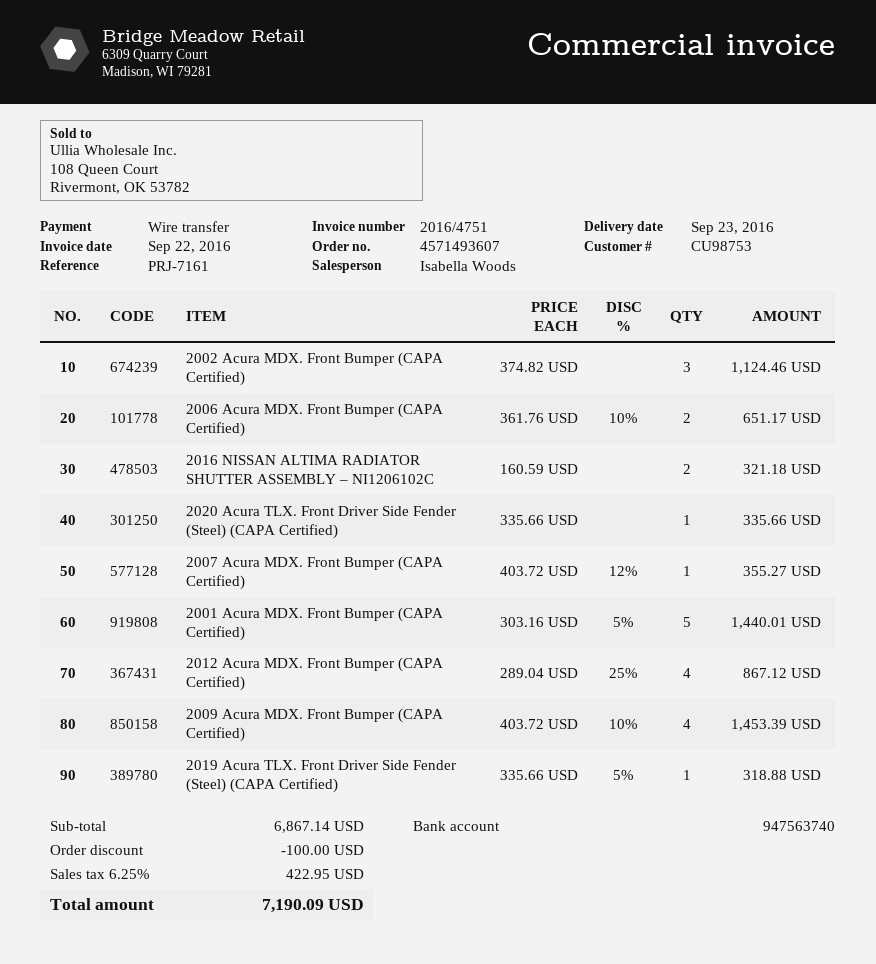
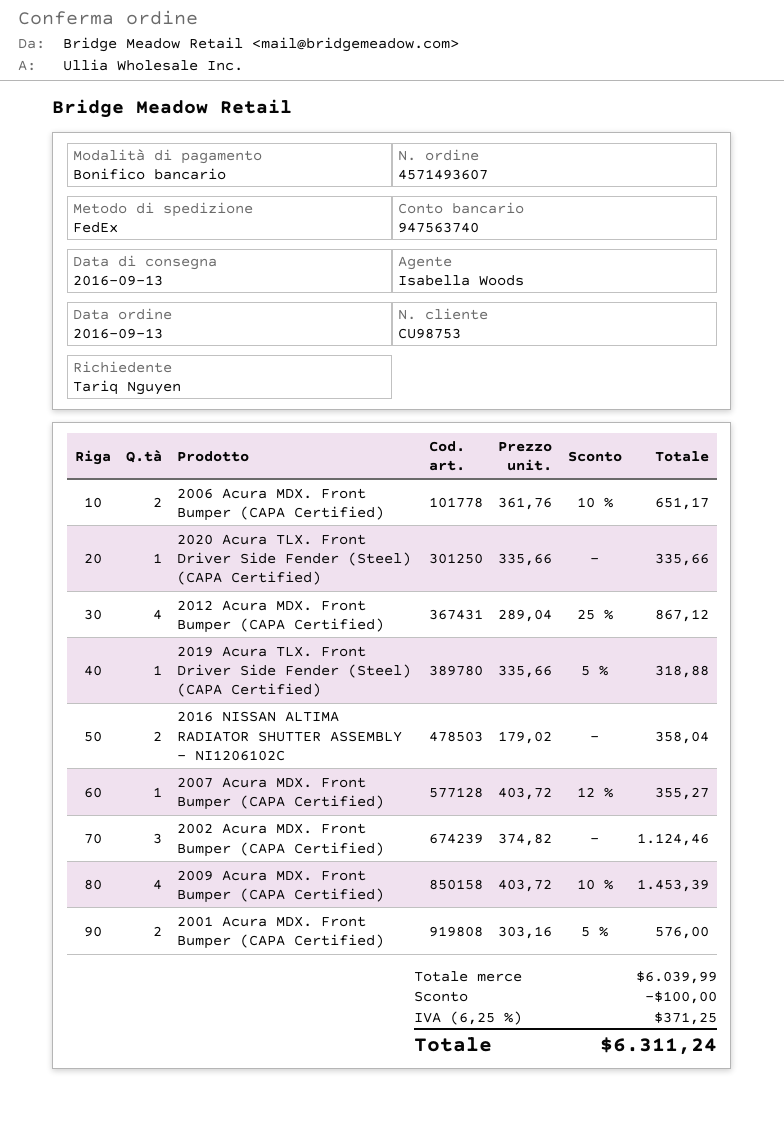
delivery date: 2016-09-23 -> 2016-09-13
2016 NISSAN ALTIMA RADIATOR SHUTTER ASSEMBLY – NI1206102C: 2 x 160.59 = 321.18 -> 2 x 179.02 = 358.04
2001 Acura MDX. Front Bumper (CAPA Certified): 5 x 303.16 - 5% = 1440.01 -> 2 x 303.16 - 5% = 576.00
subtotal: 6867.14 -> 6039.99
tax: 6.25% = 422.95 -> 6.25% = 371.25
total: 7190.09 -> 6311.24

